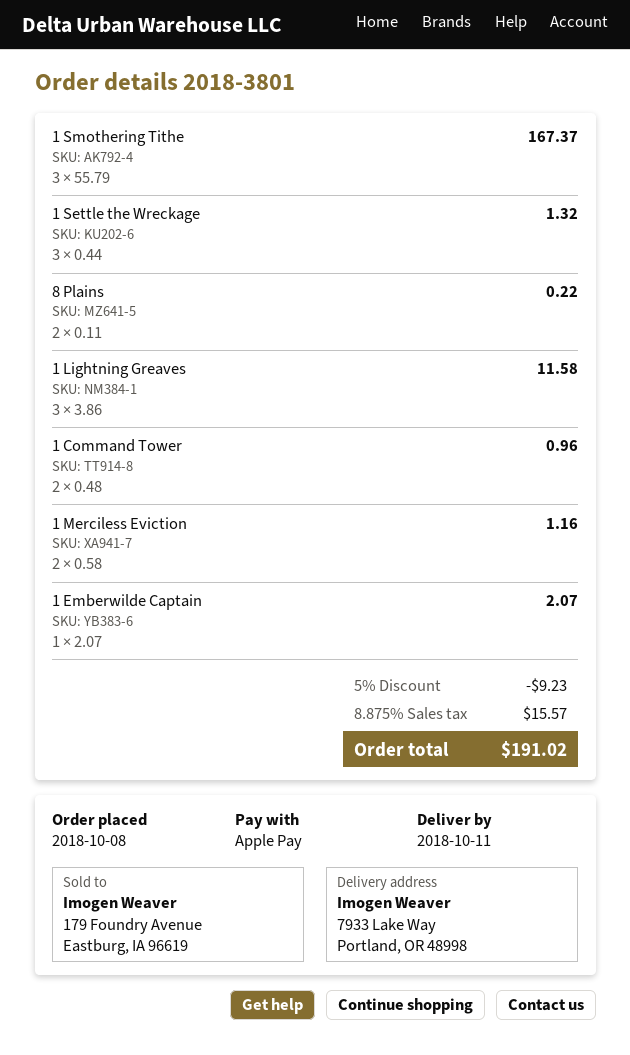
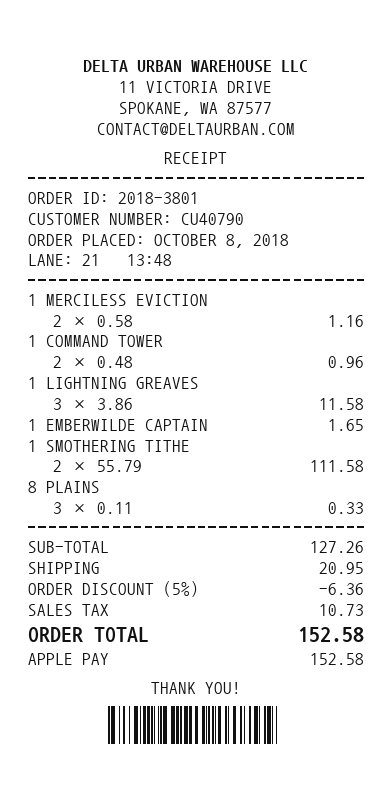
1 Smothering Tithe: 3 x 55.79 = 167.37 -> 2 x 55.79 = 111.58
1 Settle the Wreckage: 3 x 0.44 = 1.32 -> none
8 Plains: 2 x 0.11 = 0.22 -> 3 x 0.11 = 0.33
1 Emberwilde Captain: 1 x 2.07 = 2.07 -> 1 x 1.65 = 1.65
discount: 5% = 9.23 -> 5% = 6.36
shipping: none -> 20.95
tax: 15.57 -> 10.73
total: 191.02 -> 152.58

